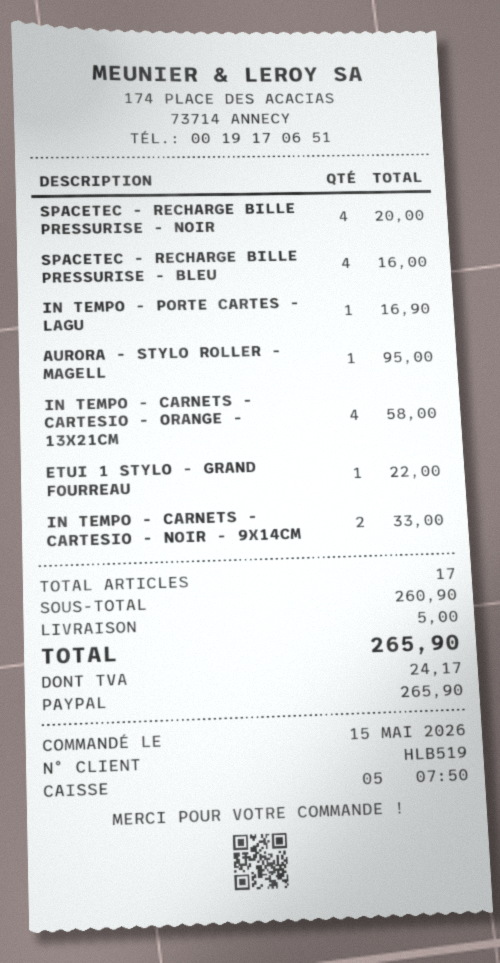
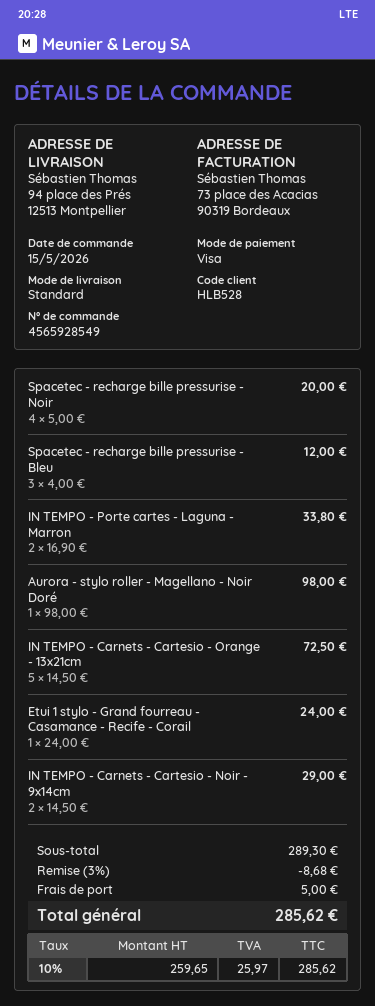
customer number: HLB519 -> HLB528
payment method: PayPal -> Visa
SPACETEC - RECHARGE BILLE PRESSURISE - BLEU: 4 for 16.00 -> 3 for 12.00
IN TEMPO - PORTE CARTES - LAGU: 1 for 16.90 -> 2 for 33.80
AURORA - STYLO ROLLER - MAGELL: 1 for 95.00 -> 1 for 98.00
IN TEMPO - CARNETS - CARTESIO - ORANGE - 13X21CM: 4 for 58.00 -> 5 for 72.50
ETUI 1 STYLO - GRAND FOURREAU: 1 for 22.00 -> 1 for 24.00
IN TEMPO - CARNETS - CARTESIO - NOIR - 9X14CM: 2 for 33.00 -> 2 for 29.00
subtotal: 260.90 -> 289.30
discount: none -> 3% = 8.68
tax: 24.17 -> 25.97
total: 265.90 -> 285.62

